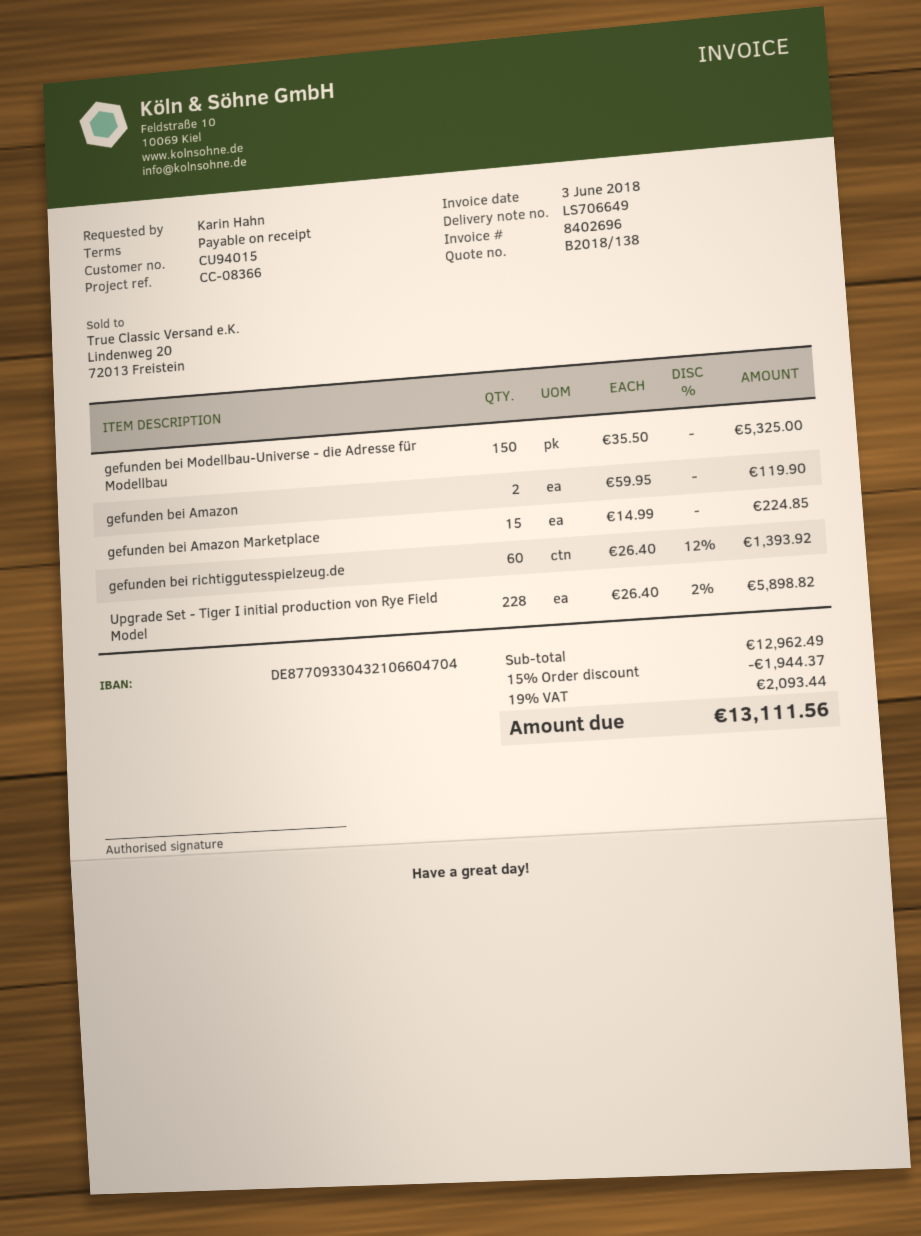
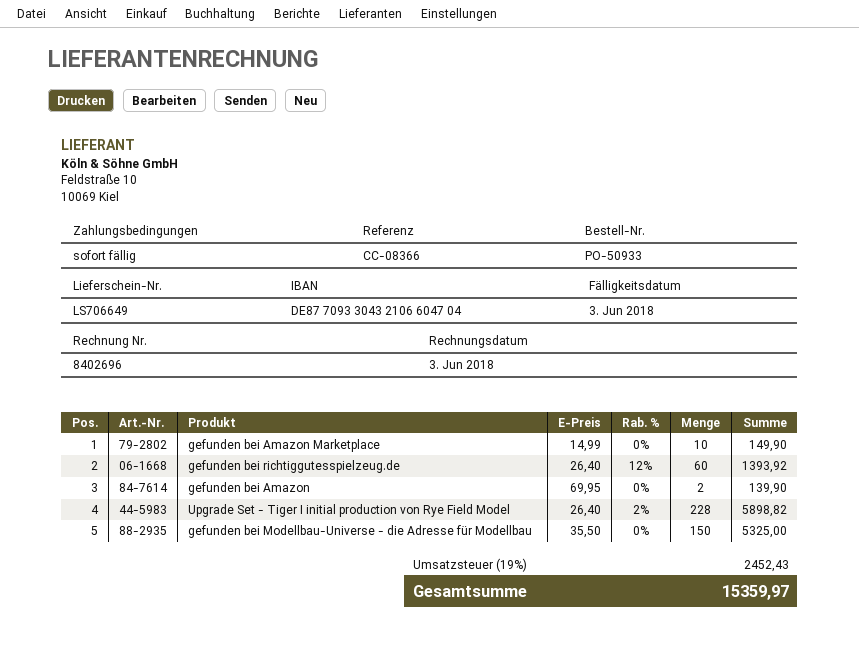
gefunden bei Amazon: 2 x 59.95 = 119.90 -> 2 x 69.95 = 139.90
gefunden bei Amazon Marketplace: 15 x 14.99 = 224.85 -> 10 x 14.99 = 149.90
discount: 15% = 1944.37 -> none
tax: 19% = 2093.44 -> 19% = 2452.43
total: 13111.56 -> 15359.97

